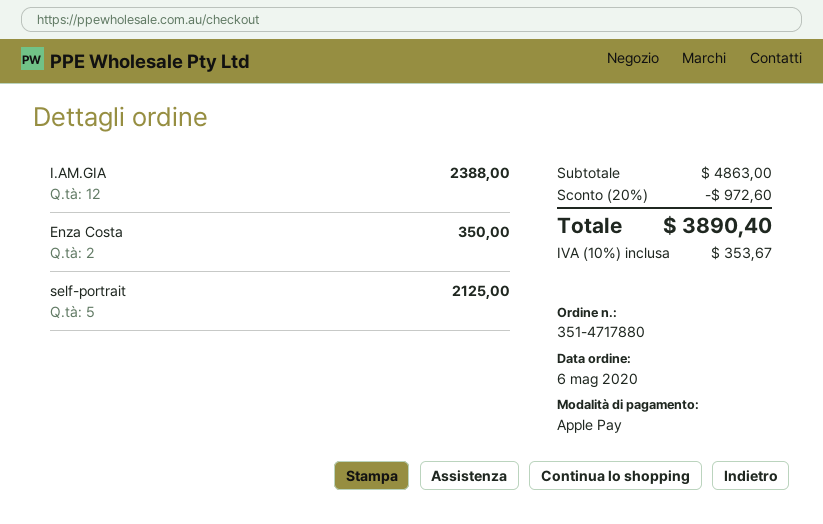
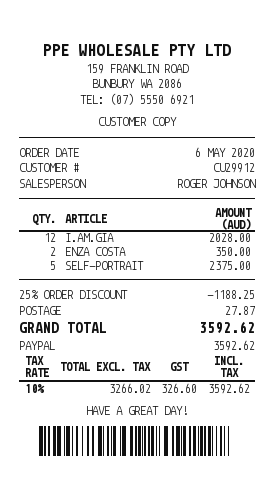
payment method: Apple Pay -> PayPal
I.AM.GIA: 12 for 2388.00 -> 12 for 2028.00
self-portrait: 5 for 2125.00 -> 5 for 2375.00
discount: 20% = 972.60 -> 25% = 1188.25
shipping: none -> 27.87
tax: 10% = 353.67 -> 10% = 326.60
total: 3890.40 -> 3592.62

